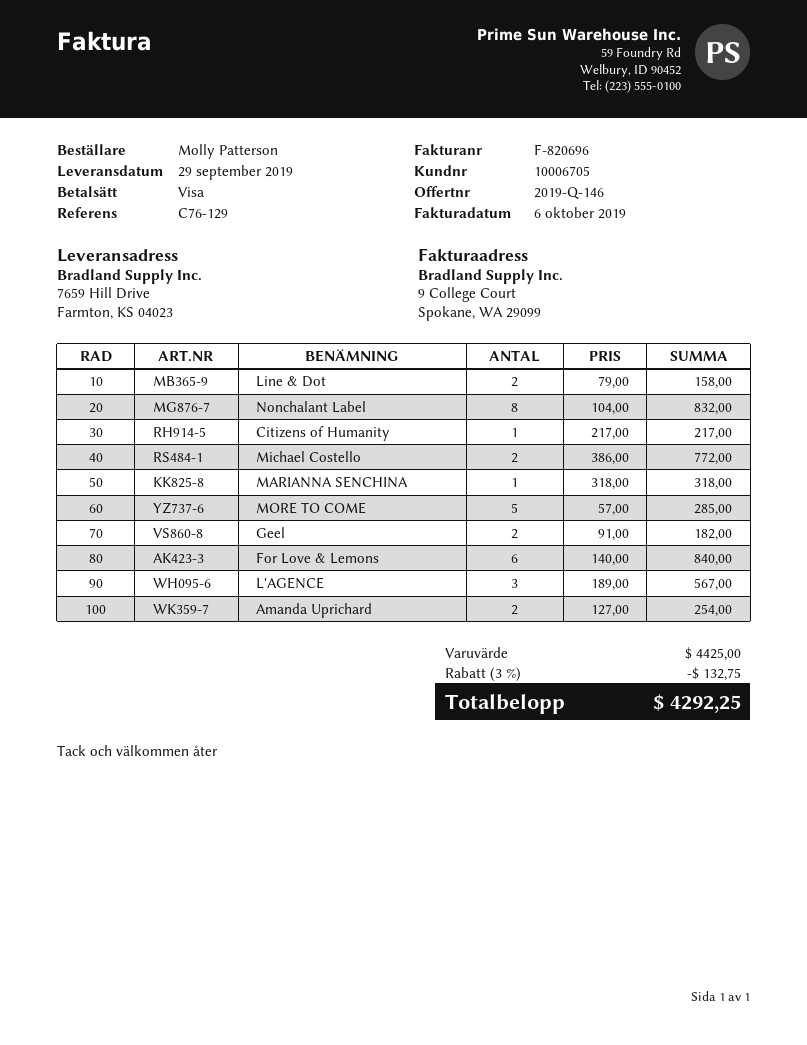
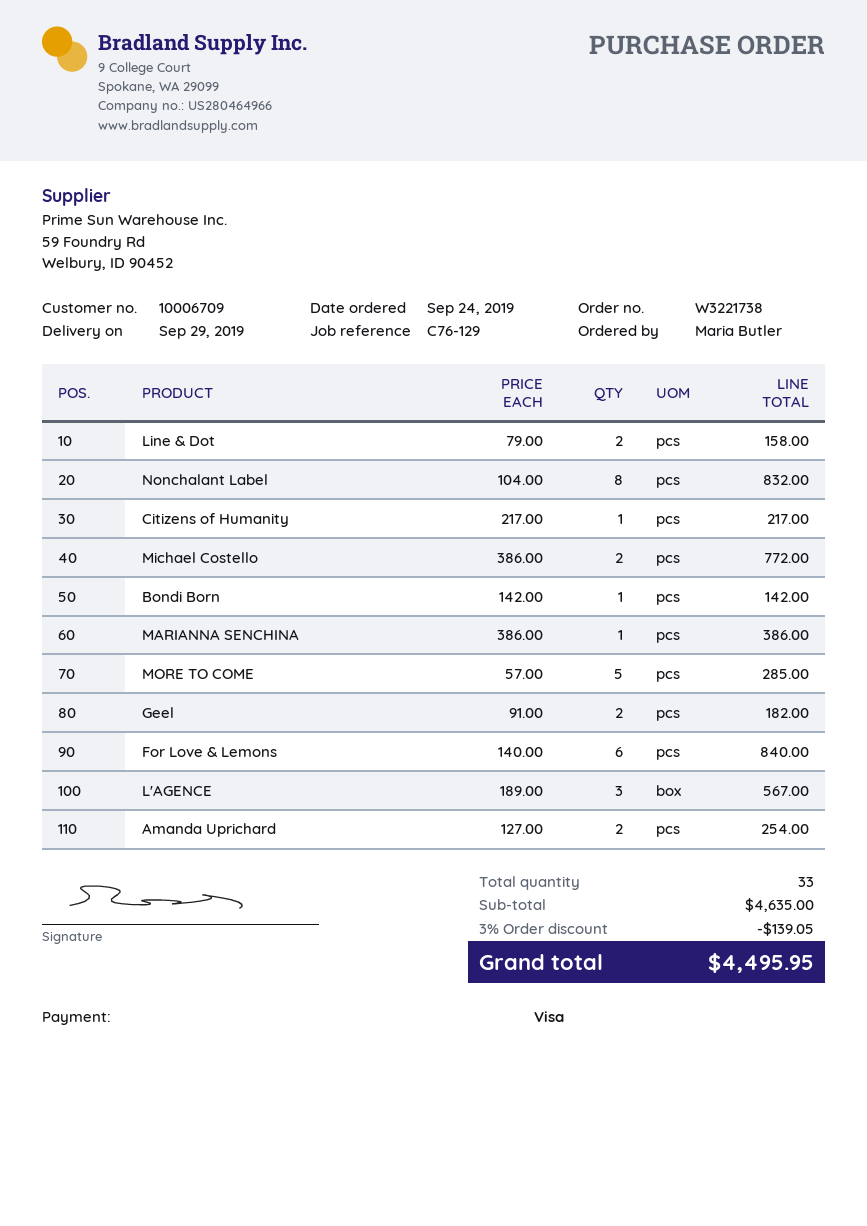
customer number: 10006705 -> 10006709
ordered by: Molly Patterson -> Maria Butler
MARIANNA SENCHINA: 1 x 318.00 = 318.00 -> 1 x 386.00 = 386.00
Bondi Born: none -> 1 x 142.00 = 142.00
subtotal: 4425.00 -> 4635.00
discount: 3% = 132.75 -> 3% = 139.05
total: 4292.25 -> 4495.95

